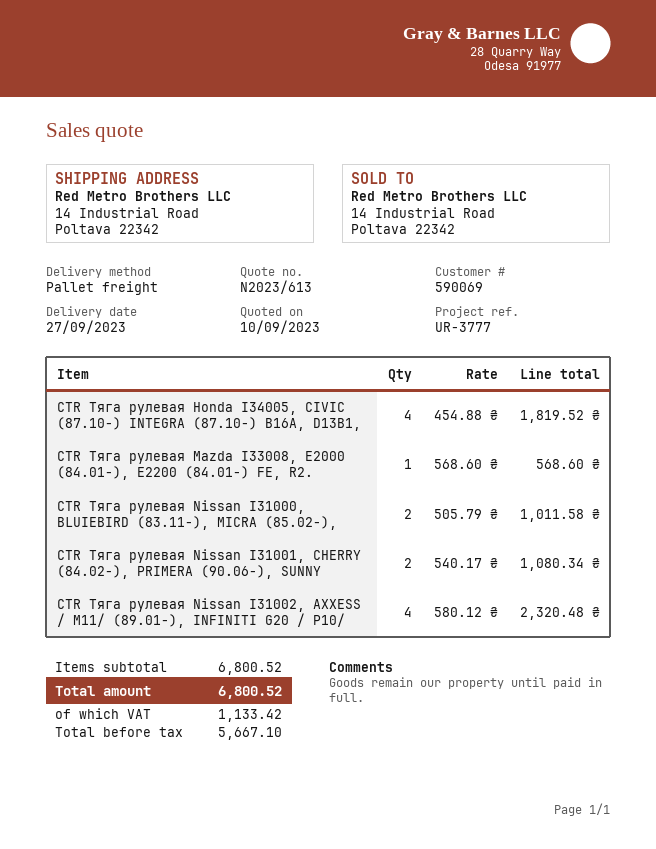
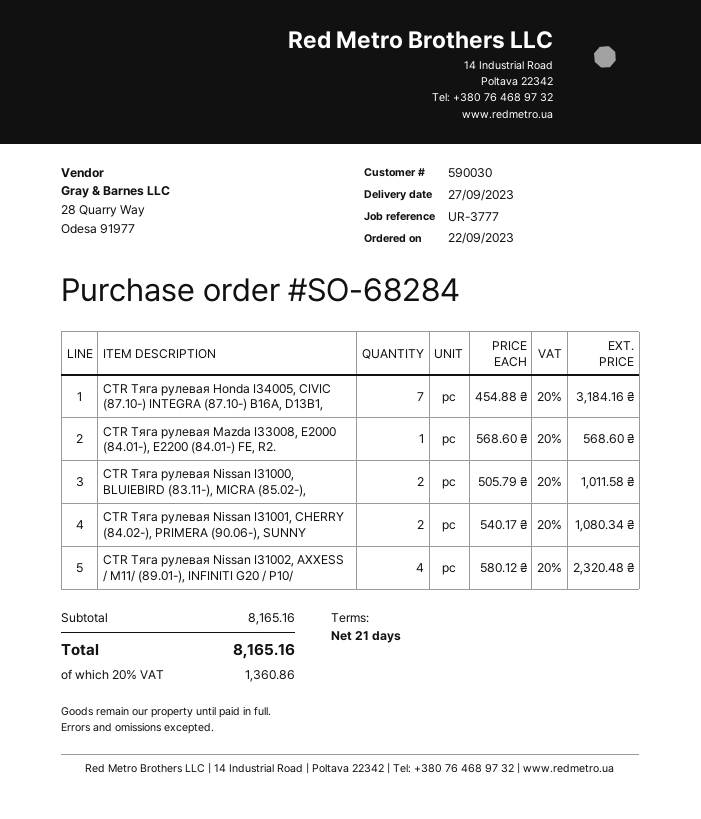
customer number: 590069 -> 590030
CTR Тяга рулевая Honda I34005, CIVIC (87.10-) INTEGRA (87.10-) B16A, D13B1,: 4 x 454.88 = 1819.52 -> 7 x 454.88 = 3184.16
subtotal: 6800.52 -> 8165.16
tax: 1133.42 -> 1360.86
total: 6800.52 -> 8165.16

